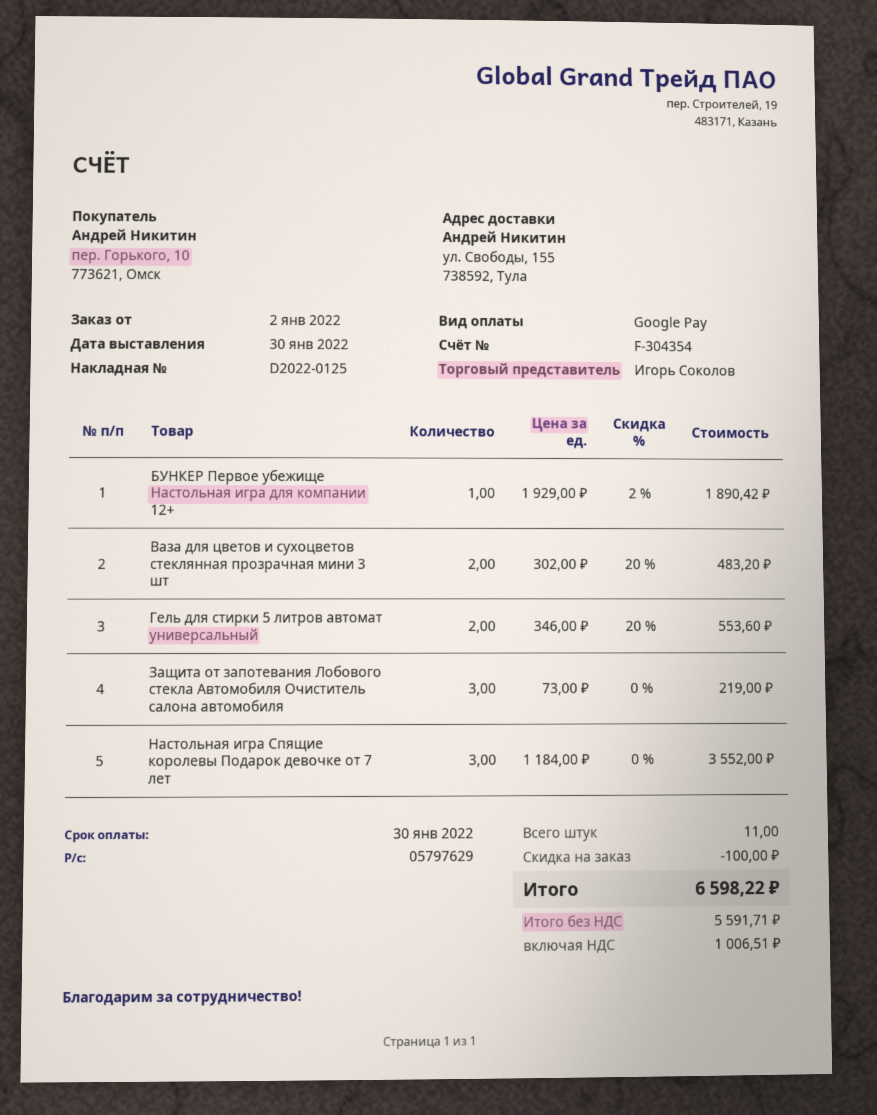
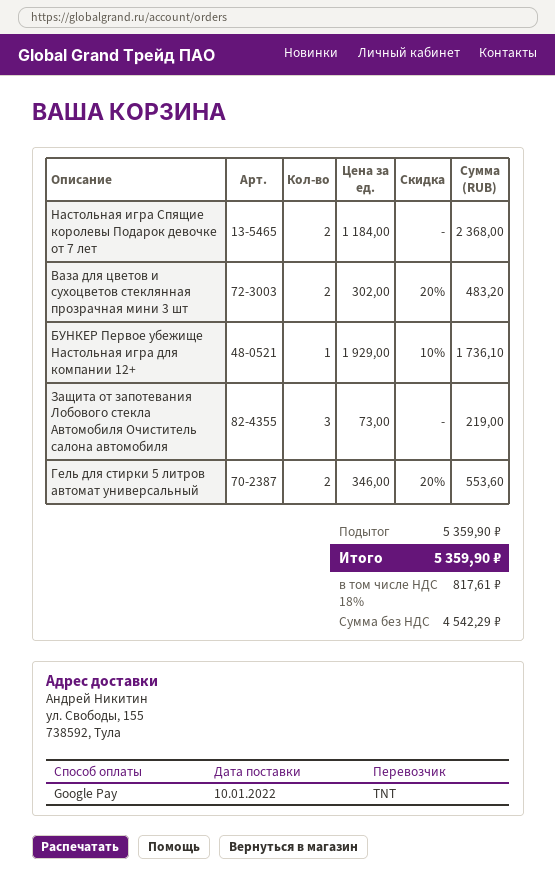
БУНКЕР Первое убежище Настольная игра для компании 12+: 1 x 1929.00 - 2% = 1890.42 -> 1 x 1929.00 - 10% = 1736.10
Настольная игра Спящие королевы Подарок девочке от 7 лет: 3 x 1184.00 = 3552.00 -> 2 x 1184.00 = 2368.00
discount: 100.00 -> none
net: 5591.71 -> 4542.29
tax: 1006.51 -> 817.61
total: 6598.22 -> 5359.90

